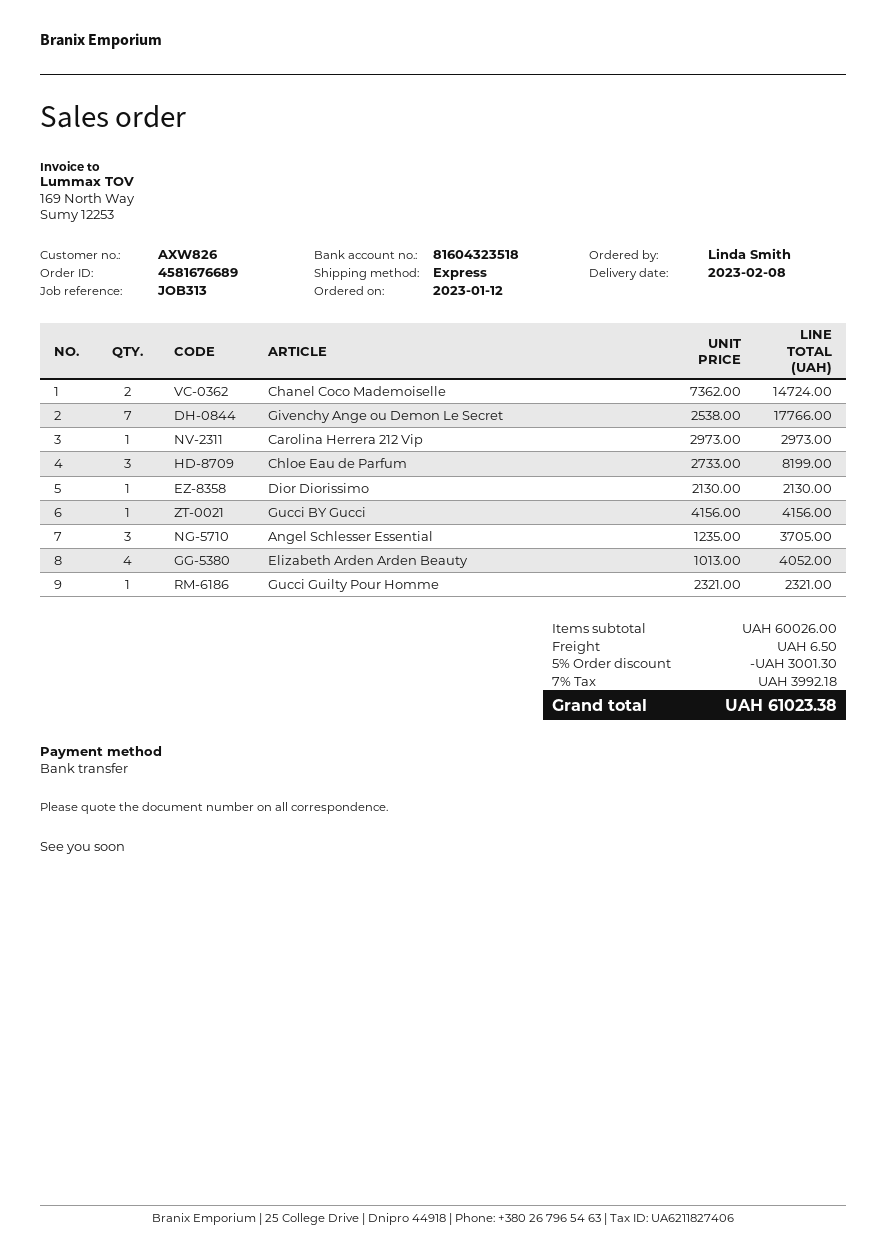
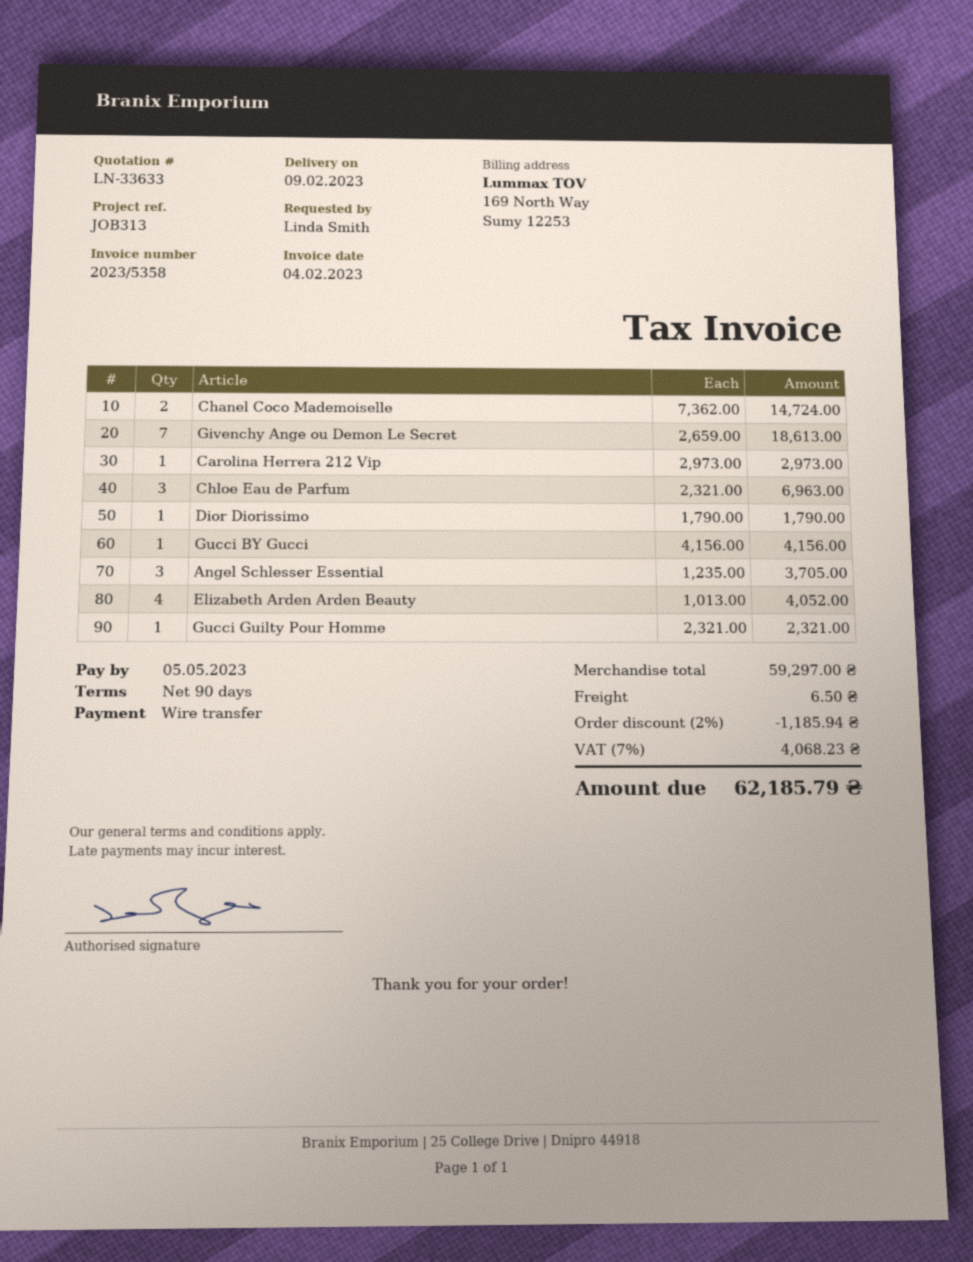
delivery date: 2023-02-08 -> 2023-02-09
Givenchy Ange ou Demon Le Secret: 7 x 2538.00 = 17766.00 -> 7 x 2659.00 = 18613.00
Chloe Eau de Parfum: 3 x 2733.00 = 8199.00 -> 3 x 2321.00 = 6963.00
Dior Diorissimo: 1 x 2130.00 = 2130.00 -> 1 x 1790.00 = 1790.00
subtotal: 60026.00 -> 59297.00
discount: 5% = 3001.30 -> 2% = 1185.94
tax: 7% = 3992.18 -> 7% = 4068.23
total: 61023.38 -> 62185.79

